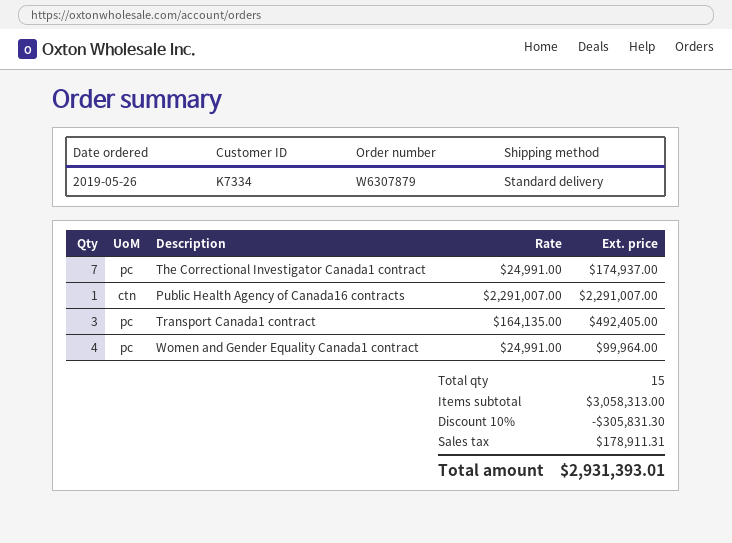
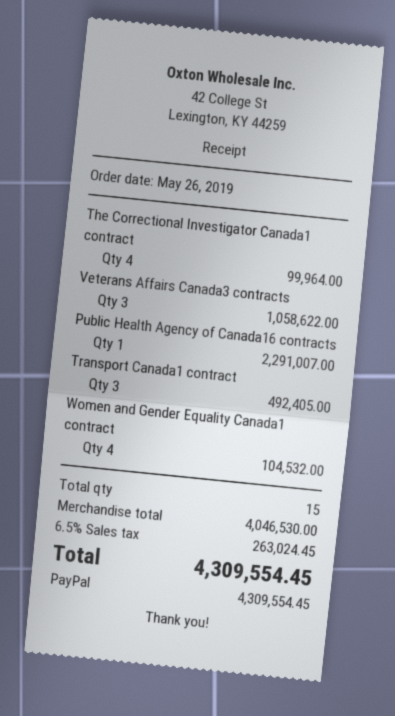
The Correctional Investigator Canada1 contract: 7 for 174937.00 -> 4 for 99964.00
Women and Gender Equality Canada1 contract: 4 for 99964.00 -> 4 for 104532.00
Veterans Affairs Canada3 contracts: none -> 3 for 1058622.00
subtotal: 3058313.00 -> 4046530.00
discount: 10% = 305831.30 -> none
tax: 178911.31 -> 263024.45
total: 2931393.01 -> 4309554.45

